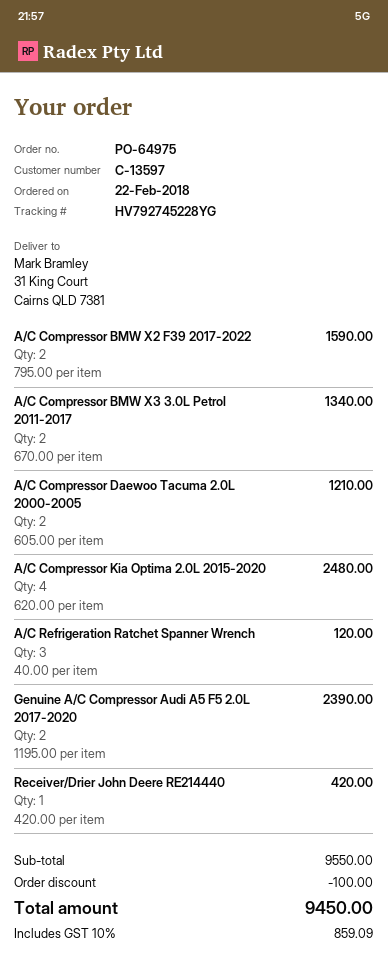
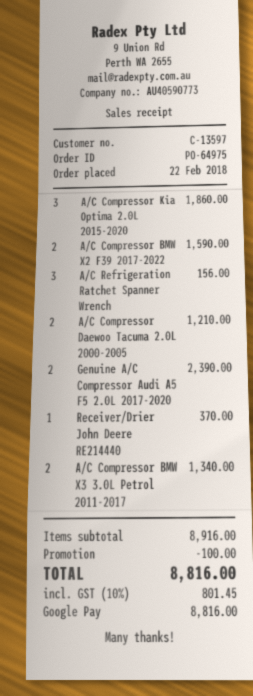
A/C Compressor Kia Optima 2.0L 2015-2020: 4 for 2480.00 -> 3 for 1860.00
A/C Refrigeration Ratchet Spanner Wrench: 3 for 120.00 -> 3 for 156.00
Receiver/Drier John Deere RE214440: 1 for 420.00 -> 1 for 370.00
subtotal: 9550.00 -> 8916.00
tax: 10% = 859.09 -> 10% = 801.45
total: 9450.00 -> 8816.00

